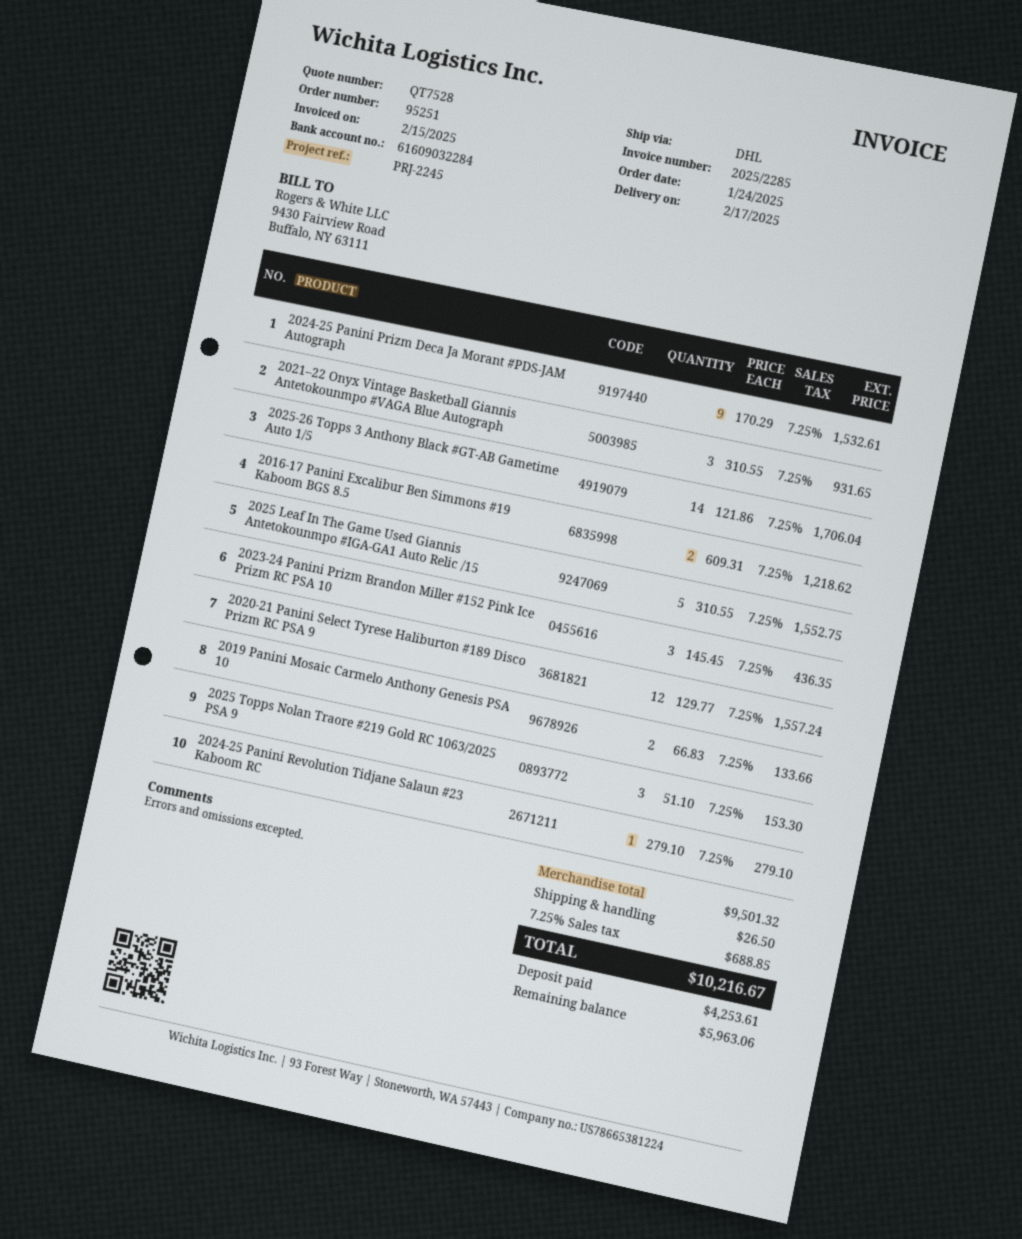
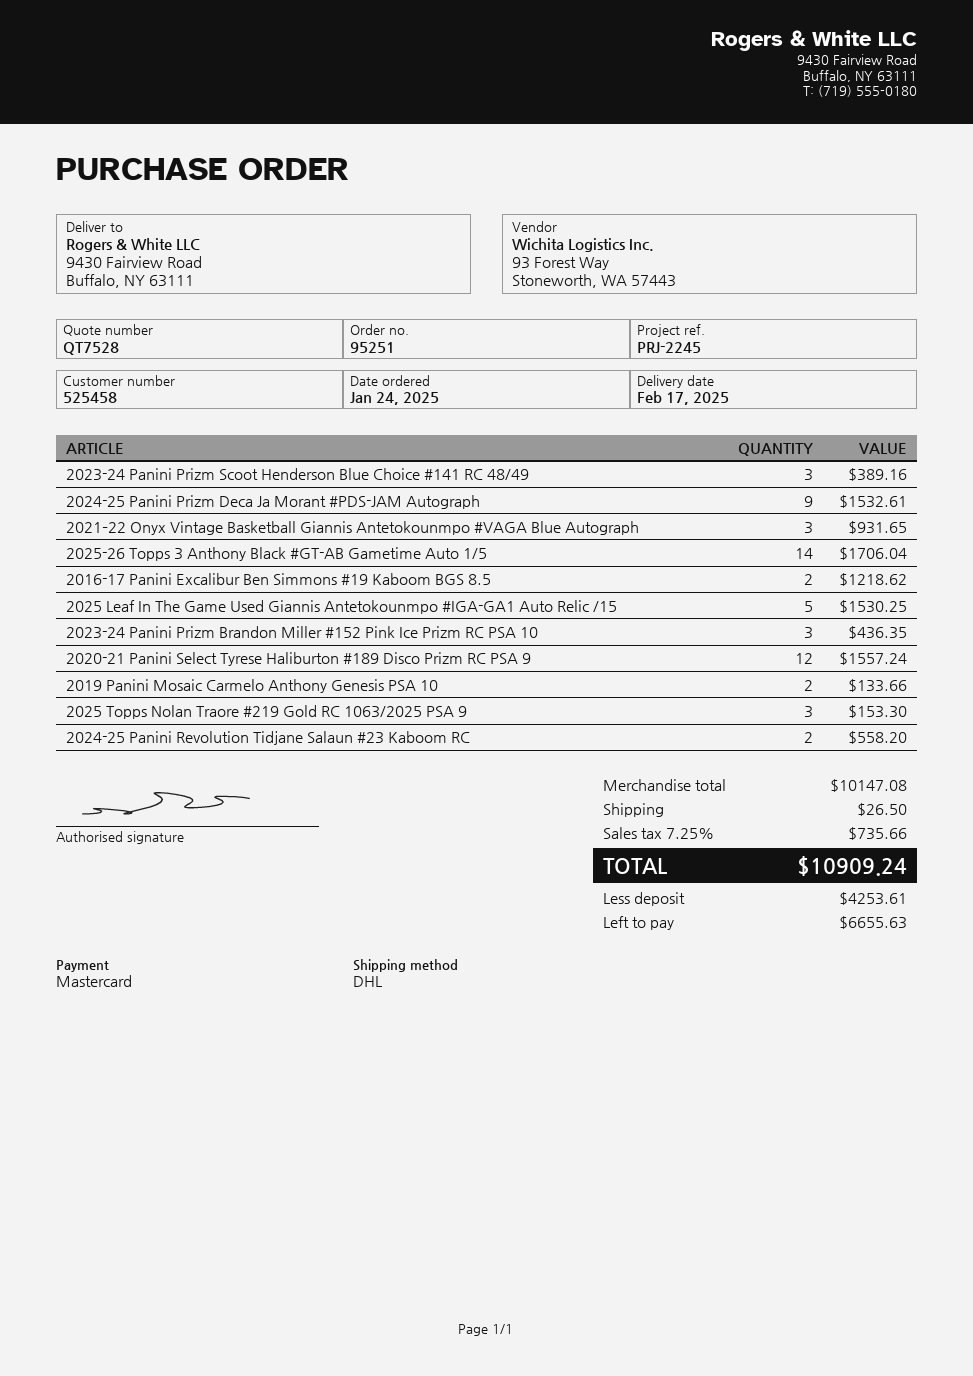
2025 Leaf In The Game Used Giannis Antetokounmpo #IGA-GA1 Auto Relic /15: 5 for 1552.75 -> 5 for 1530.25
2024-25 Panini Revolution Tidjane Salaun #23 Kaboom RC: 1 for 279.10 -> 2 for 558.20
2023-24 Panini Prizm Scoot Henderson Blue Choice #141 RC 48/49: none -> 3 for 389.16
subtotal: 9501.32 -> 10147.08
tax: 7.25% = 688.85 -> 7.25% = 735.66
total: 10216.67 -> 10909.24
balance: 5963.06 -> 6655.63

